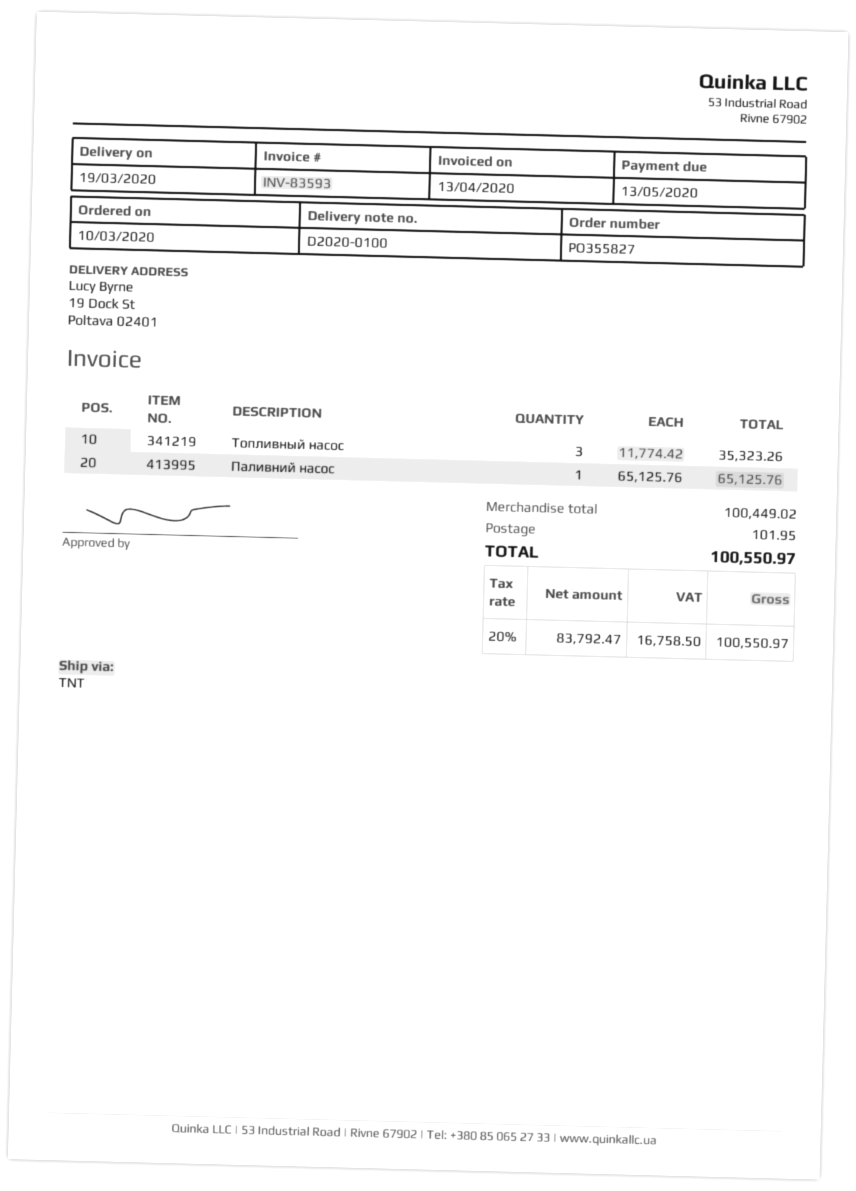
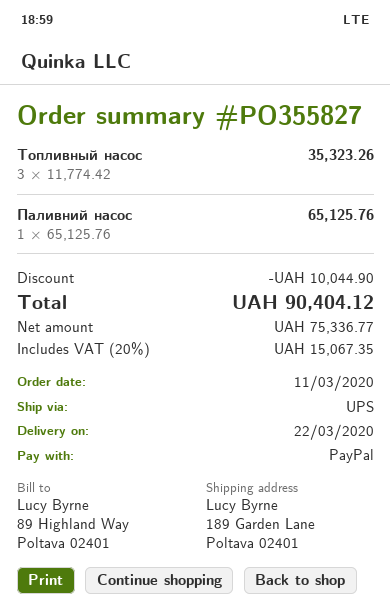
order date: 2020-03-10 -> 2020-03-11
delivery date: 2020-03-19 -> 2020-03-22
shipping method: TNT -> UPS
ship to: 19 Dock St, Poltava 02401 -> 189 Garden Lane, Poltava 02401
discount: none -> 10044.90
shipping: 101.95 -> none
net: 83792.47 -> 75336.77
tax: 20% = 16758.50 -> 20% = 15067.35
total: 100550.97 -> 90404.12

